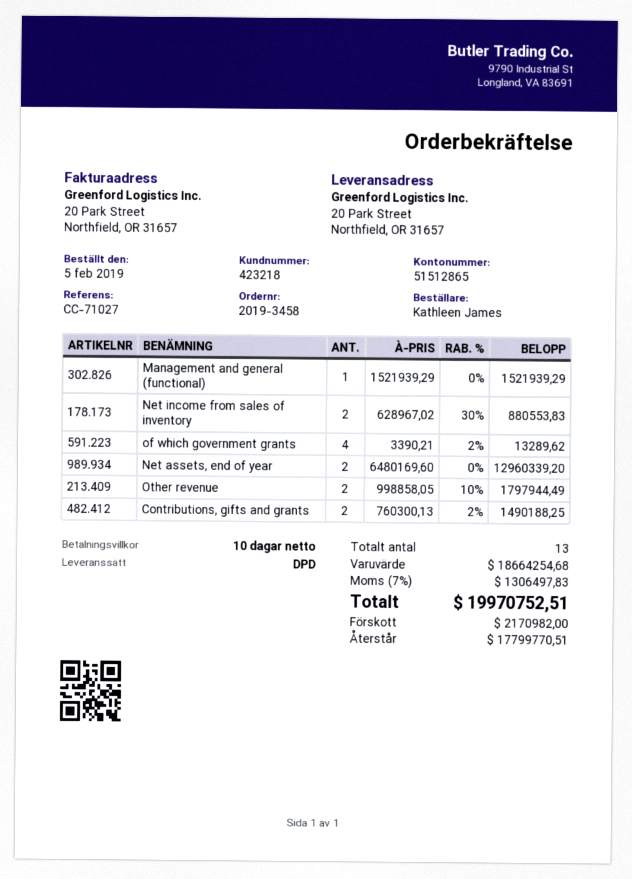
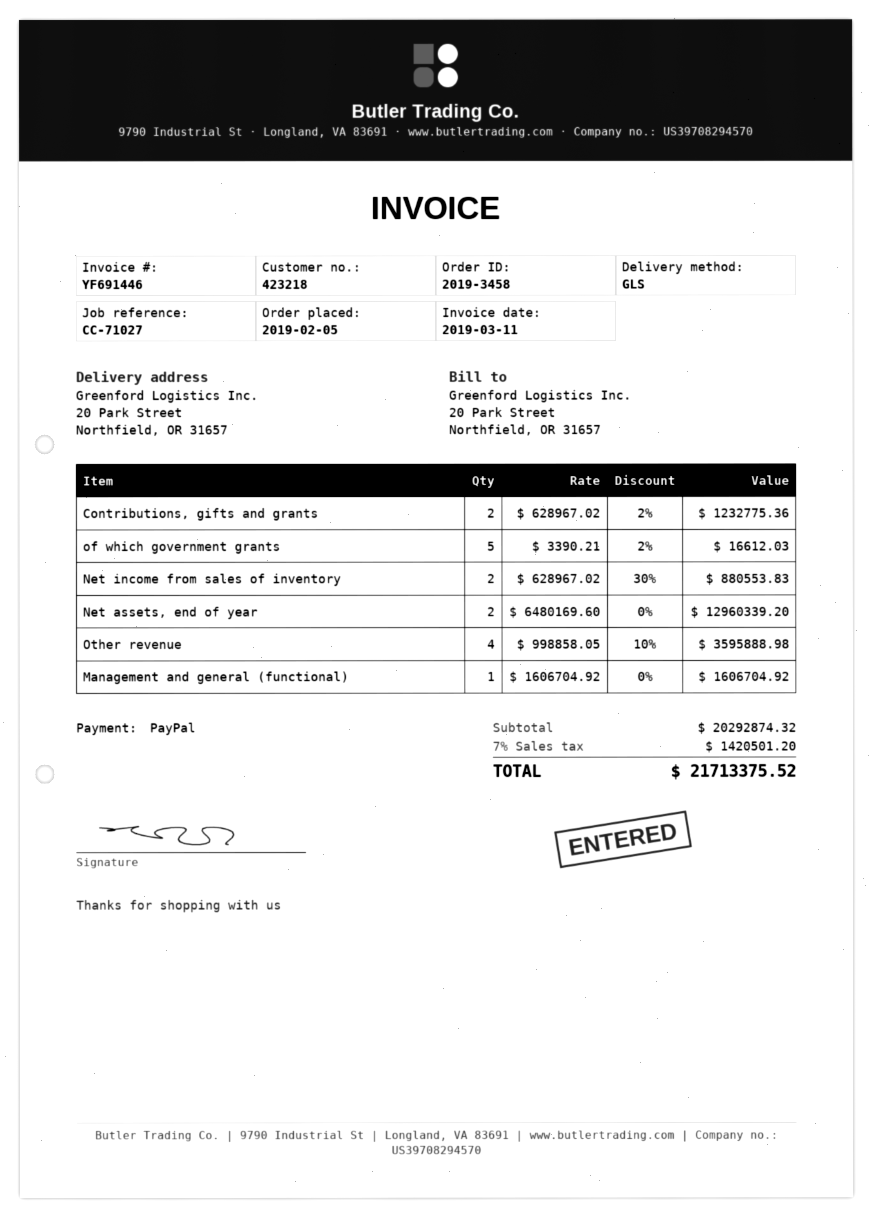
shipping method: DPD -> GLS
Management and general (functional): 1 x 1521939.29 = 1521939.29 -> 1 x 1606704.92 = 1606704.92
of which government grants: 4 x 3390.21 - 2% = 13289.62 -> 5 x 3390.21 - 2% = 16612.03
Other revenue: 2 x 998858.05 - 10% = 1797944.49 -> 4 x 998858.05 - 10% = 3595888.98
Contributions, gifts and grants: 2 x 760300.13 - 2% = 1490188.25 -> 2 x 628967.02 - 2% = 1232775.36
subtotal: 18664254.68 -> 20292874.32
tax: 7% = 1306497.83 -> 7% = 1420501.20
total: 19970752.51 -> 21713375.52

